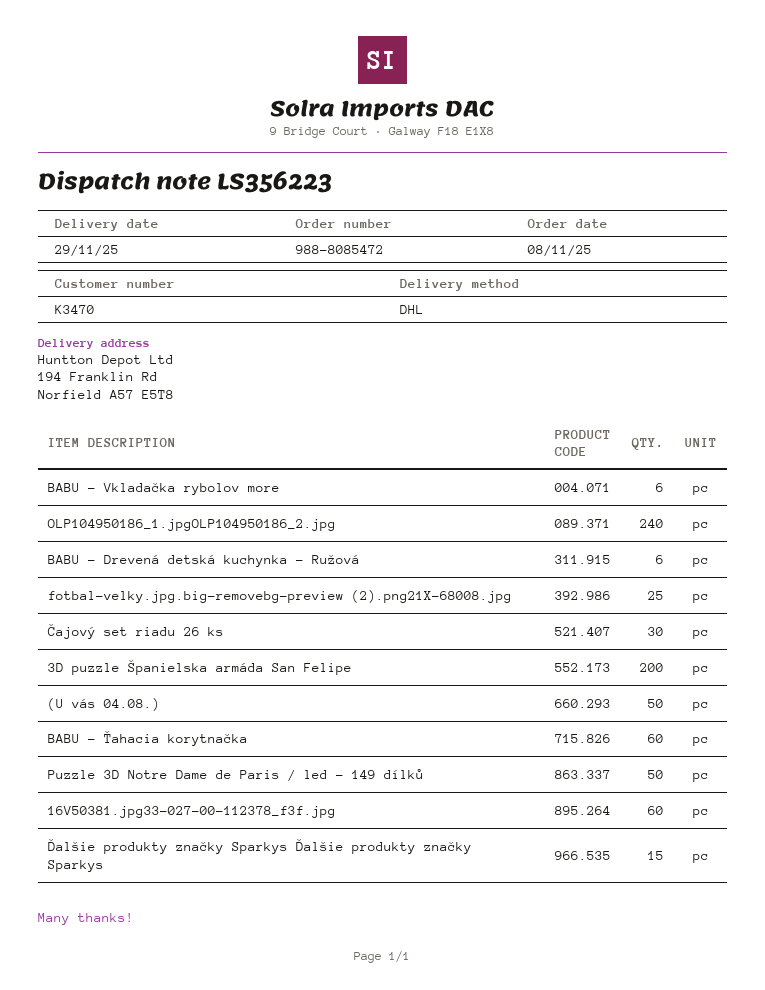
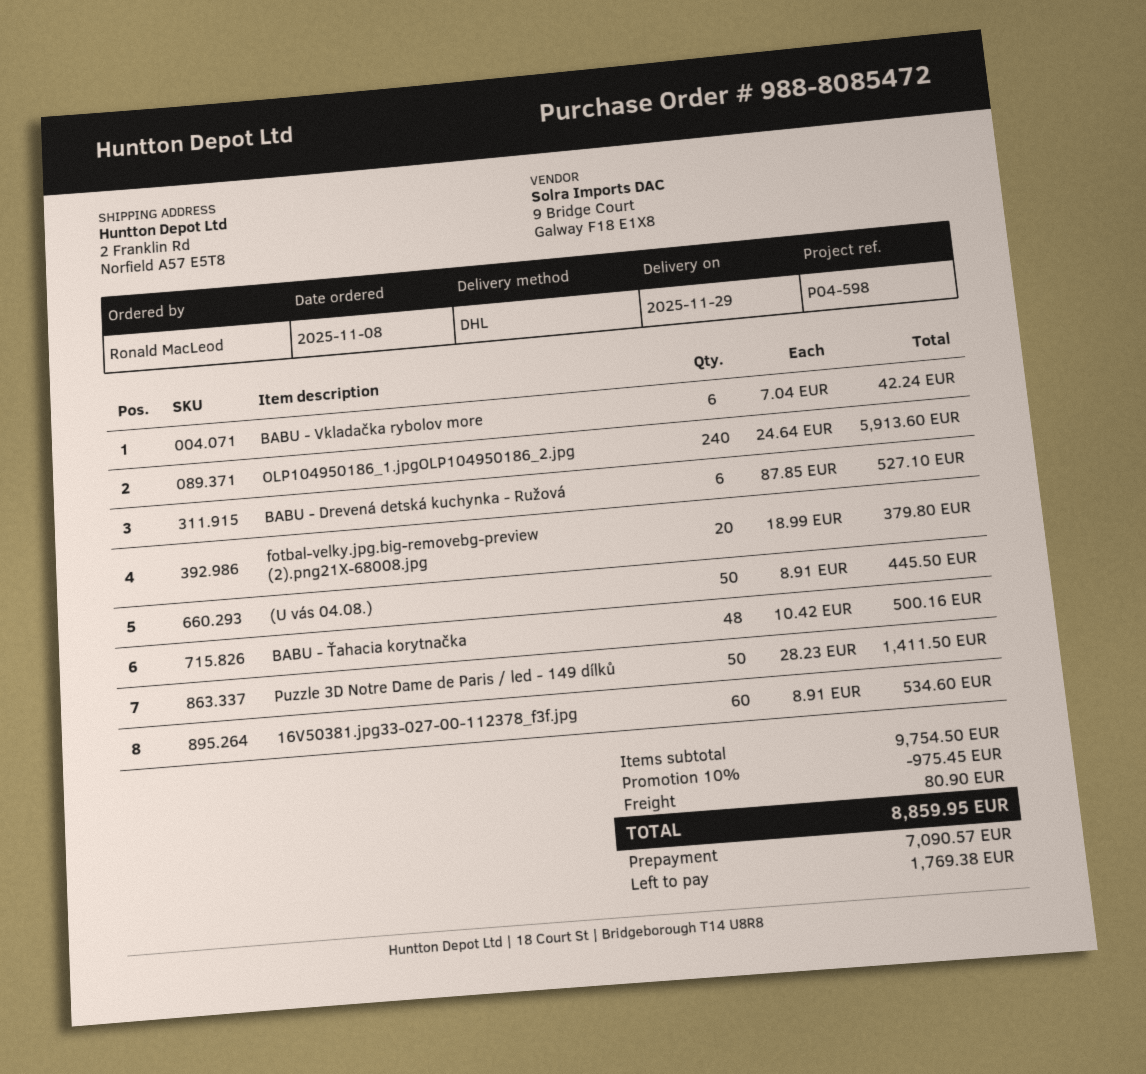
ship to: 194 Franklin Rd, Norfield A57 E5T8 -> 2 Franklin Rd, Norfield A57 E5T8
fotbal-velky.jpg.big-removebg-preview (2).png21X-68008.jpg: 25 -> 20
Čajový set riadu 26 ks: 30 -> none
3D puzzle Španielska armáda San Felipe: 200 -> none
BABU - Ťahacia korytnačka: 60 -> 48
Ďalšie produkty značky Sparkys Ďalšie produkty značky Sparkys: 15 -> none

